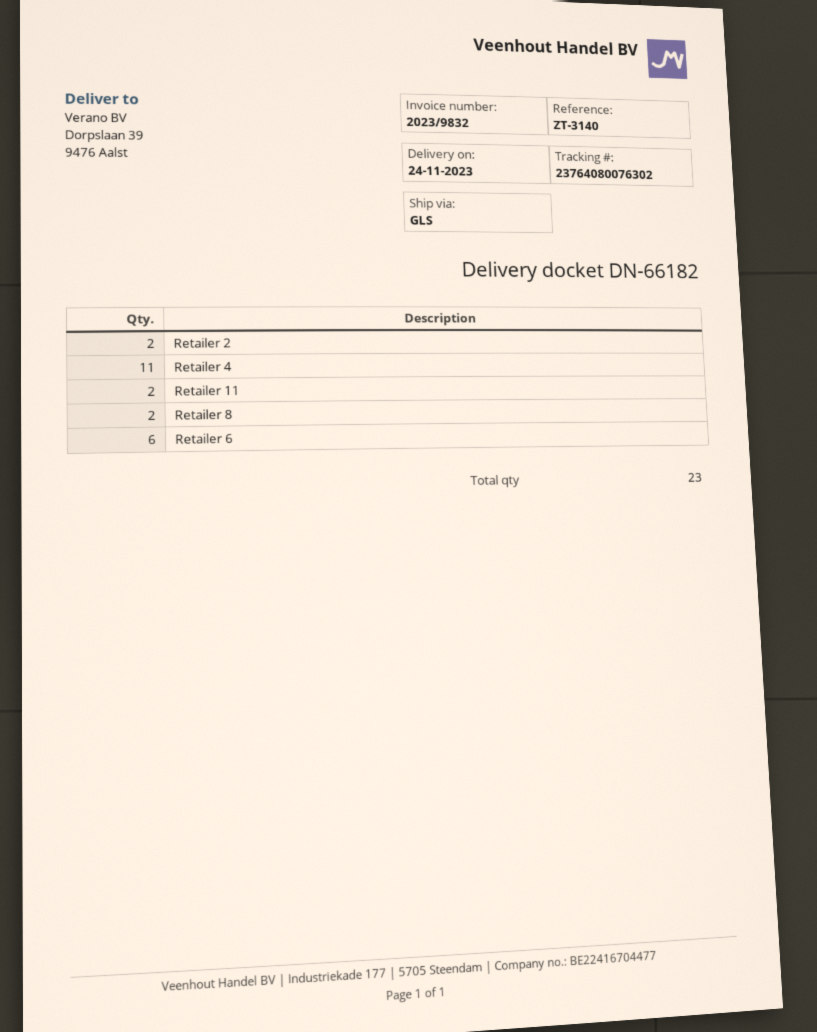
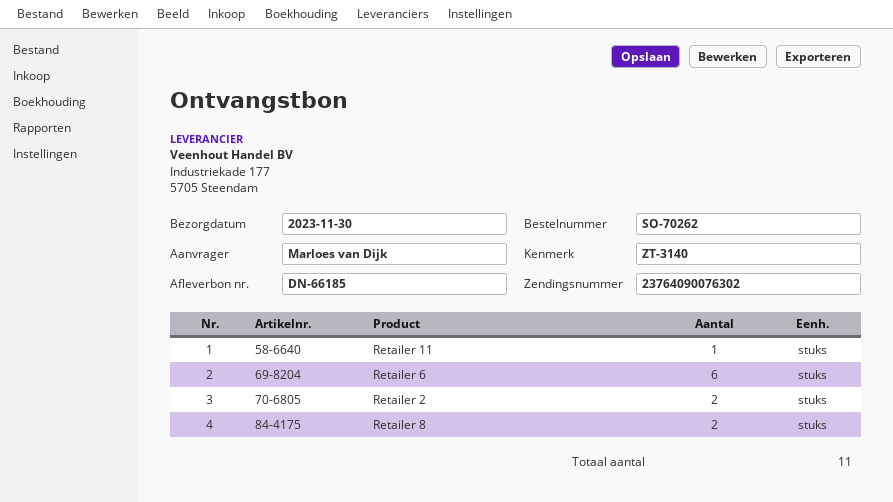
delivery note number: DN-66182 -> DN-66185
delivery date: 2023-11-24 -> 2023-11-30
tracking number: 23764080076302 -> 23764090076302
Retailer 4: 11 -> none
Retailer 11: 2 -> 1
total quantity: 23 -> 11

